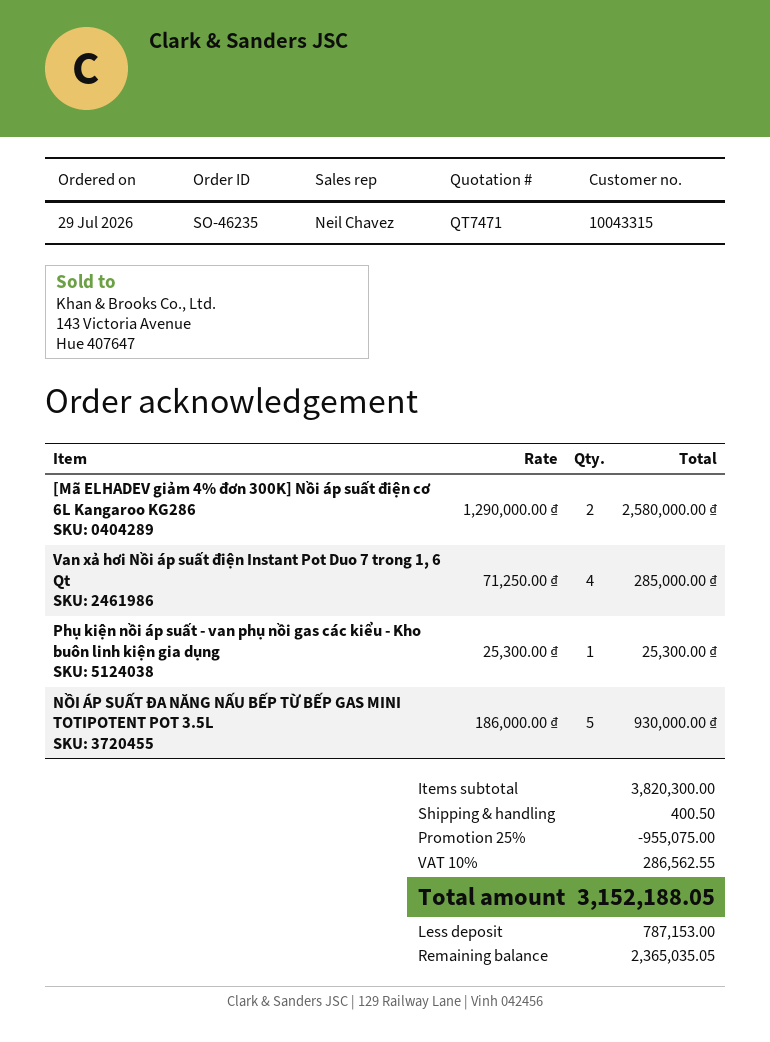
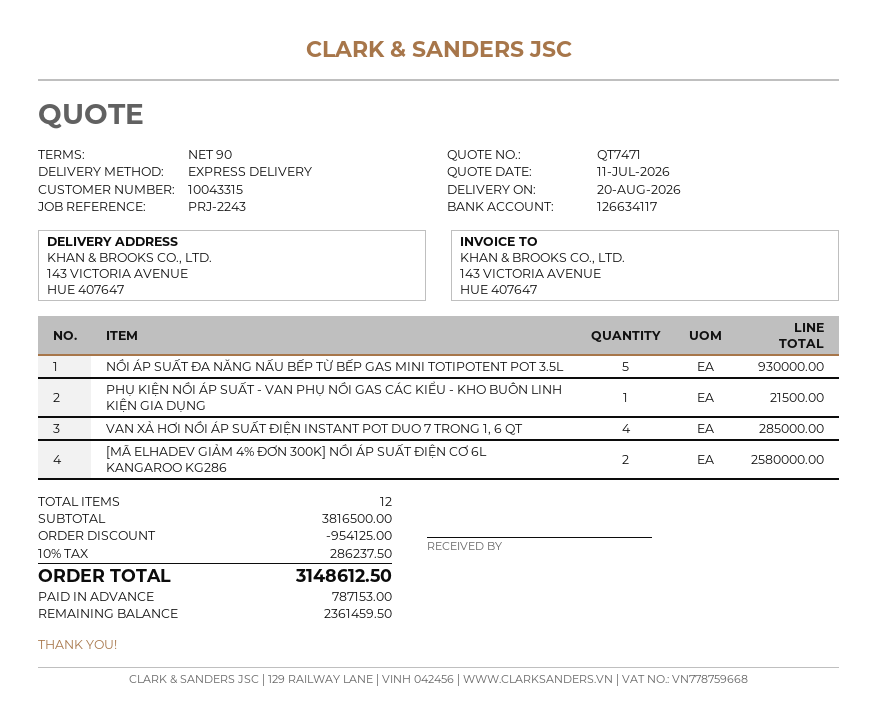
Phụ kiện nồi áp suất - van phụ nồi gas các kiểu - Kho buôn linh kiện gia dụng: 1 for 25300.00 -> 1 for 21500.00
subtotal: 3820300.00 -> 3816500.00
discount: 955075.00 -> 954125.00
shipping: 400.50 -> none
tax: 10% = 286562.55 -> 10% = 286237.50
total: 3152188.05 -> 3148612.50
balance: 2365035.05 -> 2361459.50

